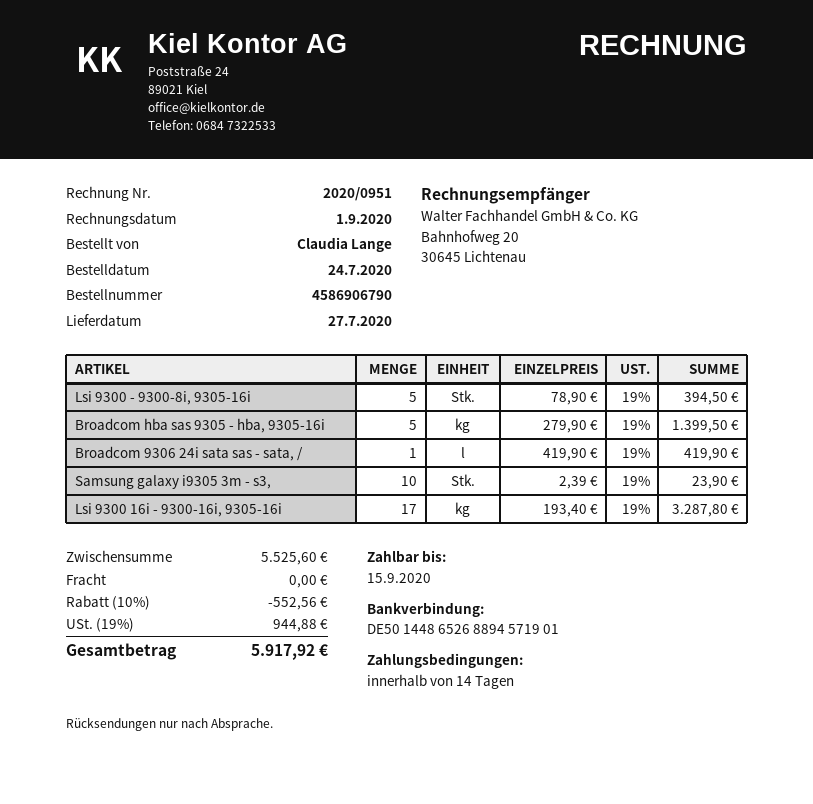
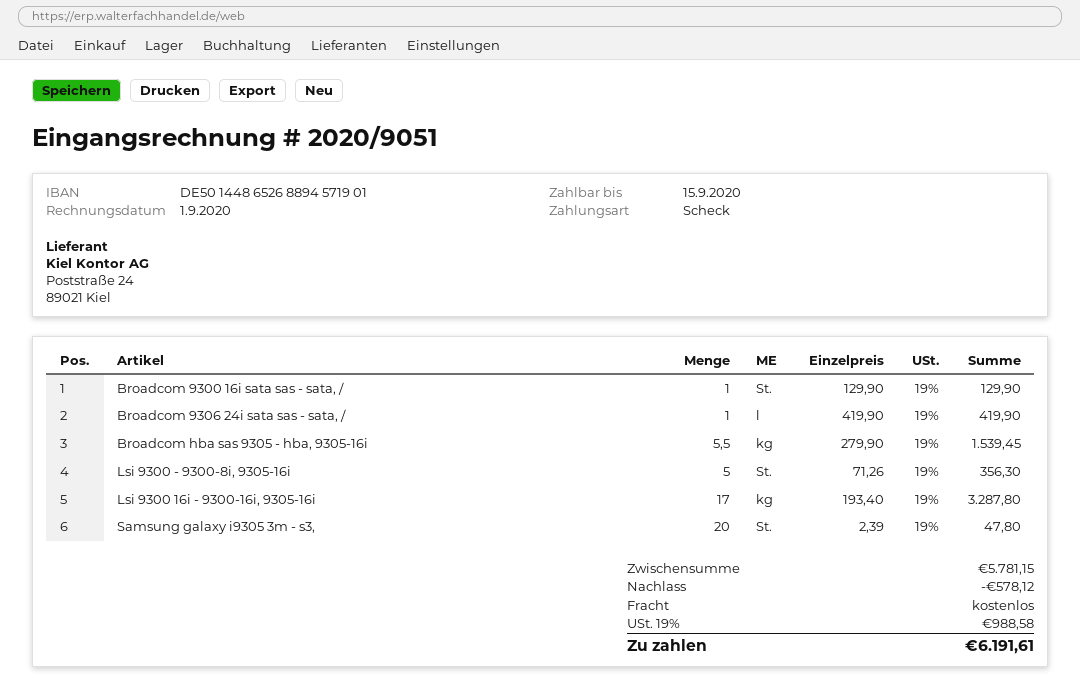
invoice number: 2020/0951 -> 2020/9051
Lsi 9300 - 9300-8i, 9305-16i: 5 x 78.90 = 394.50 -> 5 x 71.26 = 356.30
Broadcom hba sas 9305 - hba, 9305-16i: 5 x 279.90 = 1399.50 -> 5.5 x 279.90 = 1539.45
Samsung galaxy i9305 3m - s3,: 10 x 2.39 = 23.90 -> 20 x 2.39 = 47.80
Broadcom 9300 16i sata sas - sata, /: none -> 1 x 129.90 = 129.90
subtotal: 5525.60 -> 5781.15
discount: 552.56 -> 578.12
tax: 19% = 944.88 -> 19% = 988.58
total: 5917.92 -> 6191.61

